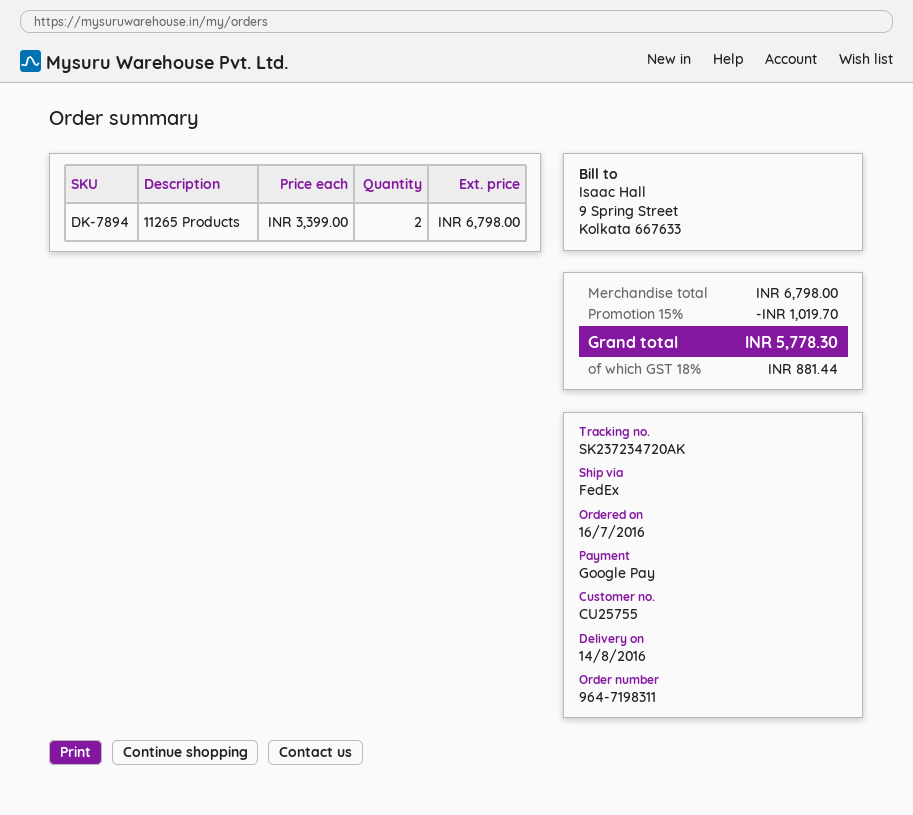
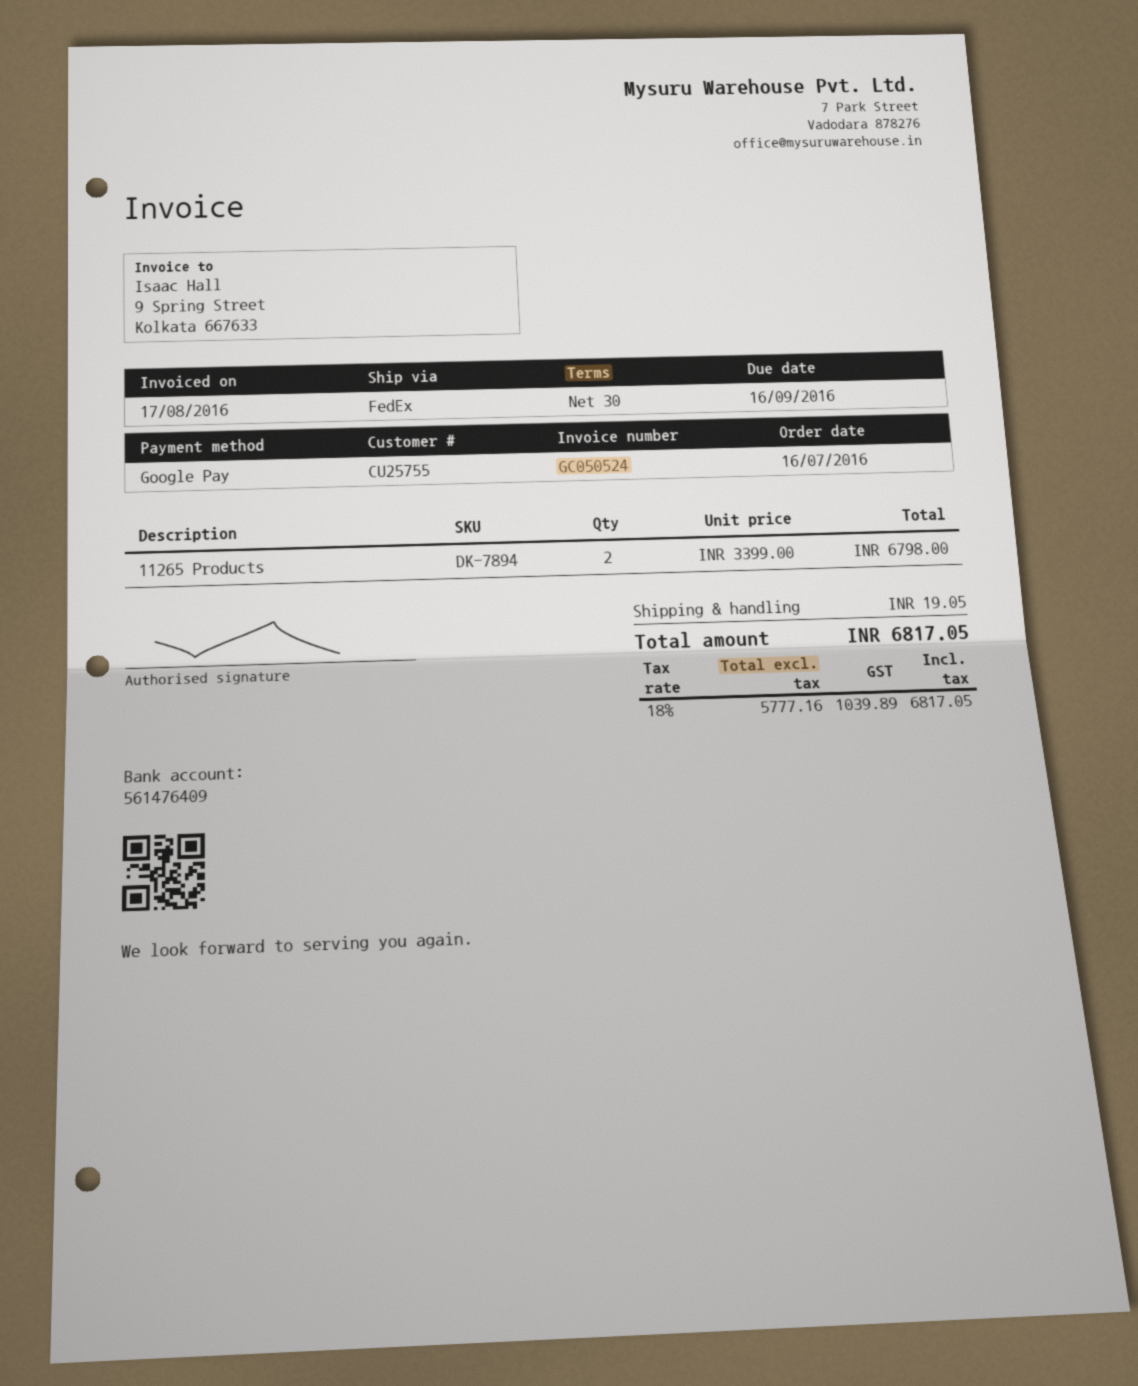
discount: 15% = 1019.70 -> none
shipping: none -> 19.05
tax: 18% = 881.44 -> 18% = 1039.89
total: 5778.30 -> 6817.05

